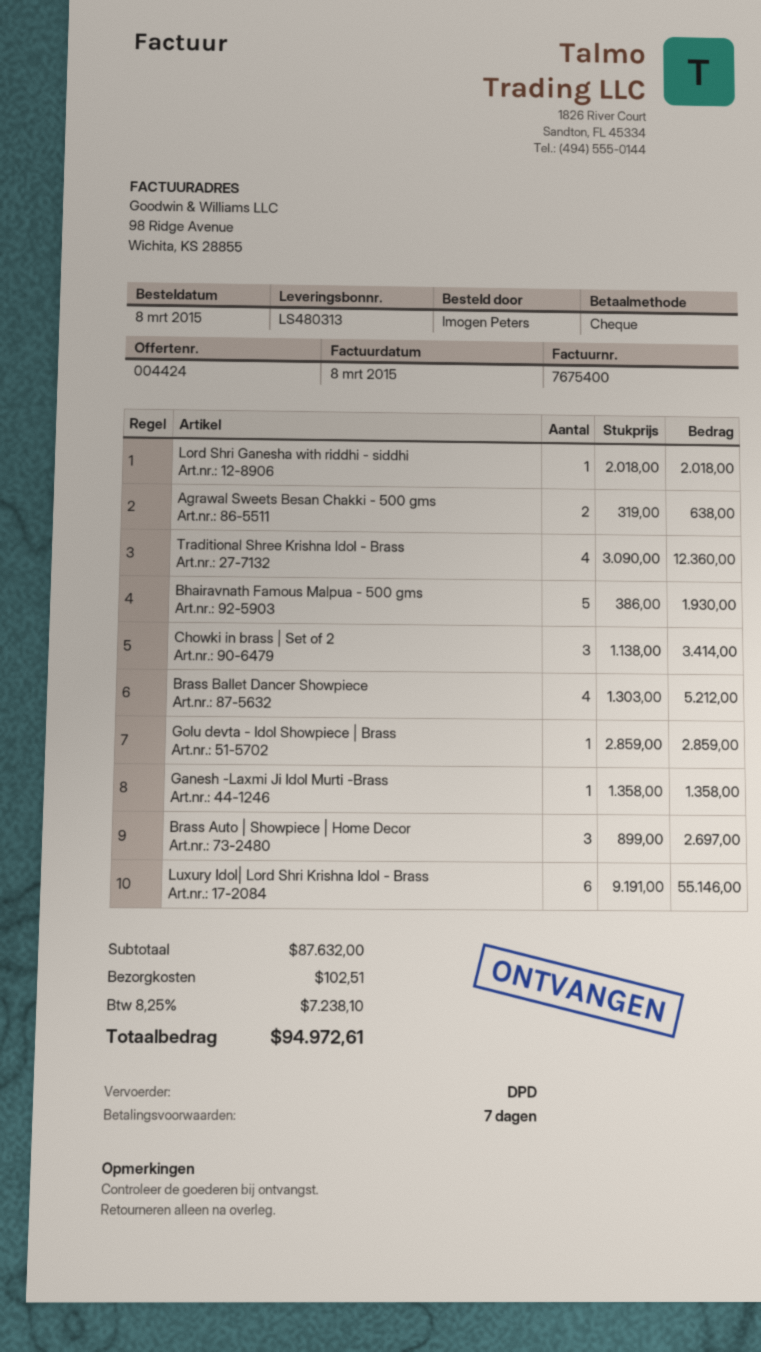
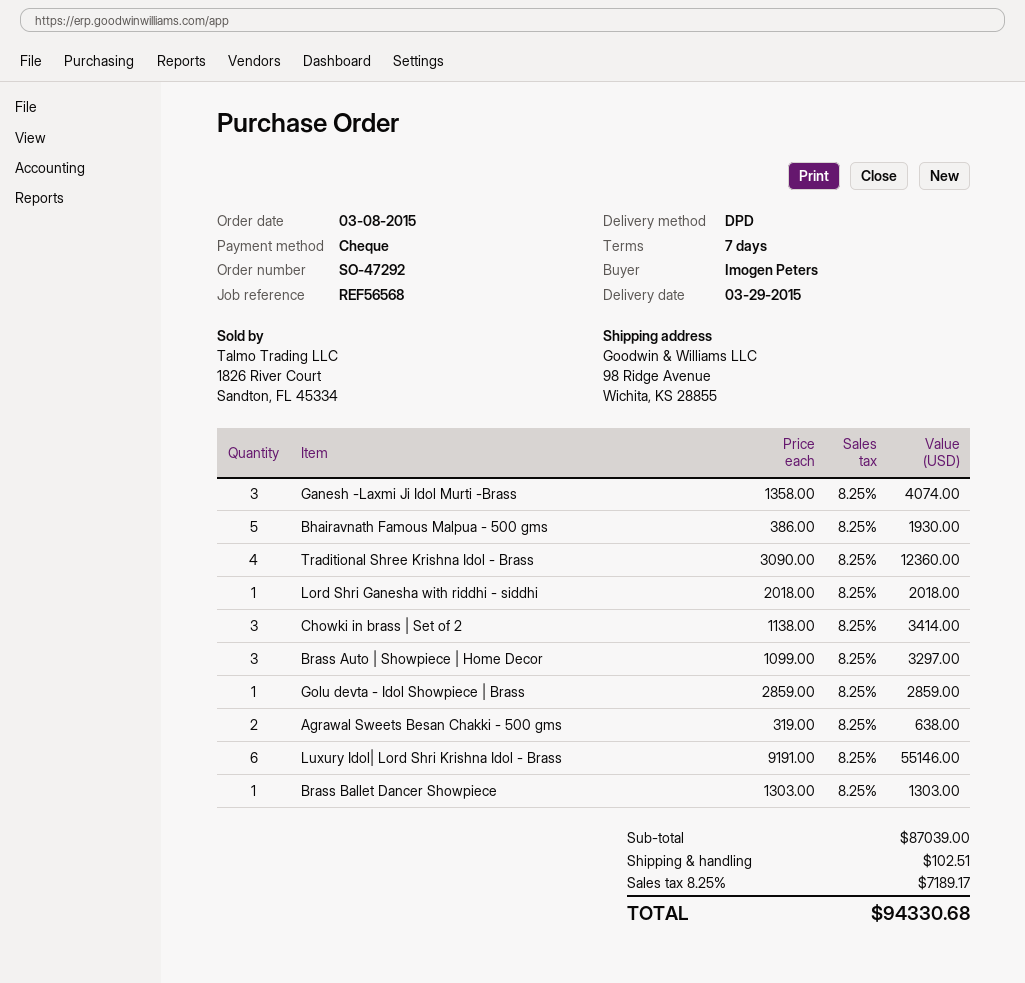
Brass Ballet Dancer Showpiece: 4 x 1303.00 = 5212.00 -> 1 x 1303.00 = 1303.00
Ganesh -Laxmi Ji Idol Murti -Brass: 1 x 1358.00 = 1358.00 -> 3 x 1358.00 = 4074.00
Brass Auto | Showpiece | Home Decor: 3 x 899.00 = 2697.00 -> 3 x 1099.00 = 3297.00
subtotal: 87632.00 -> 87039.00
tax: 8.25% = 7238.10 -> 8.25% = 7189.17
total: 94972.61 -> 94330.68

